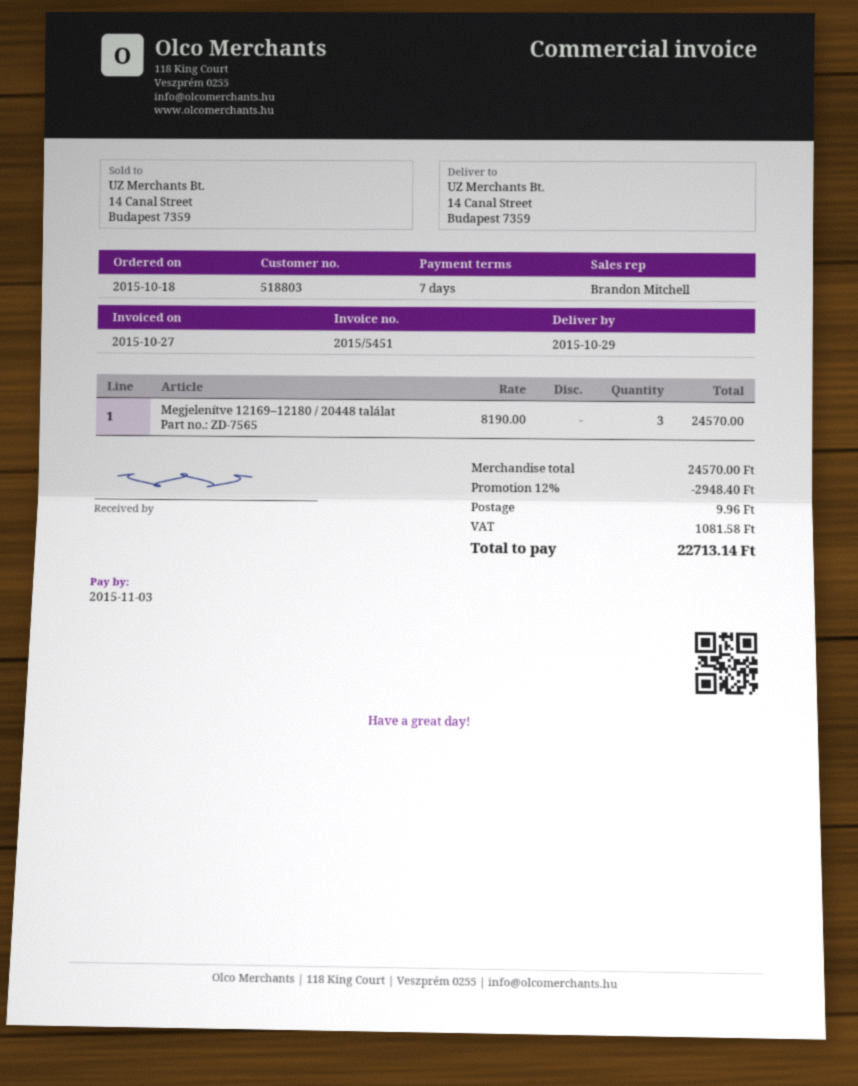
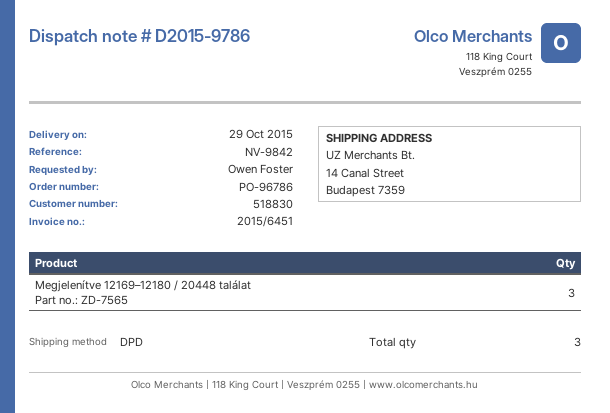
invoice number: 2015/5451 -> 2015/6451
customer number: 518803 -> 518830

